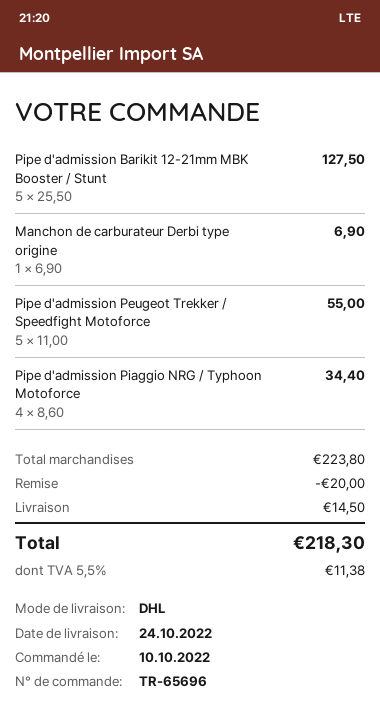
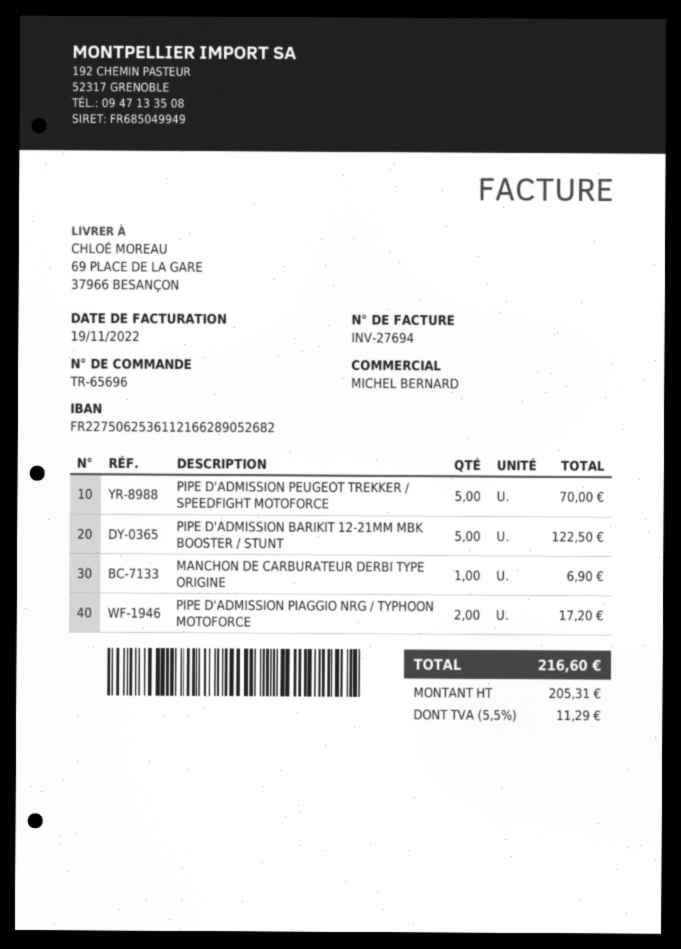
Pipe d'admission Barikit 12-21mm MBK Booster / Stunt: 5 for 127.50 -> 5 for 122.50
Pipe d'admission Peugeot Trekker / Speedfight Motoforce: 5 for 55.00 -> 5 for 70.00
Pipe d'admission Piaggio NRG / Typhoon Motoforce: 4 for 34.40 -> 2 for 17.20
discount: 20.00 -> none
shipping: 14.50 -> none
tax: 5.5% = 11.38 -> 5.5% = 11.29
total: 218.30 -> 216.60

